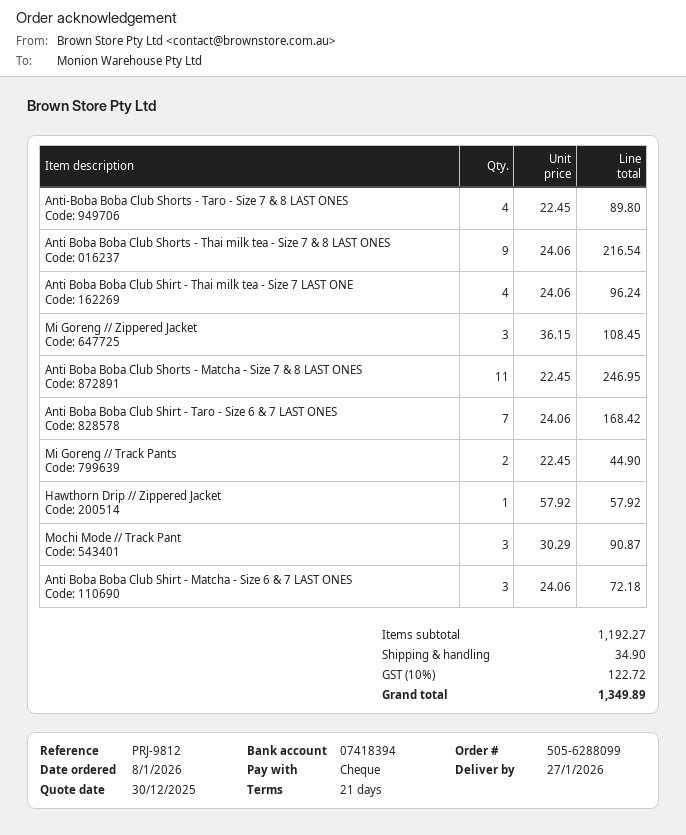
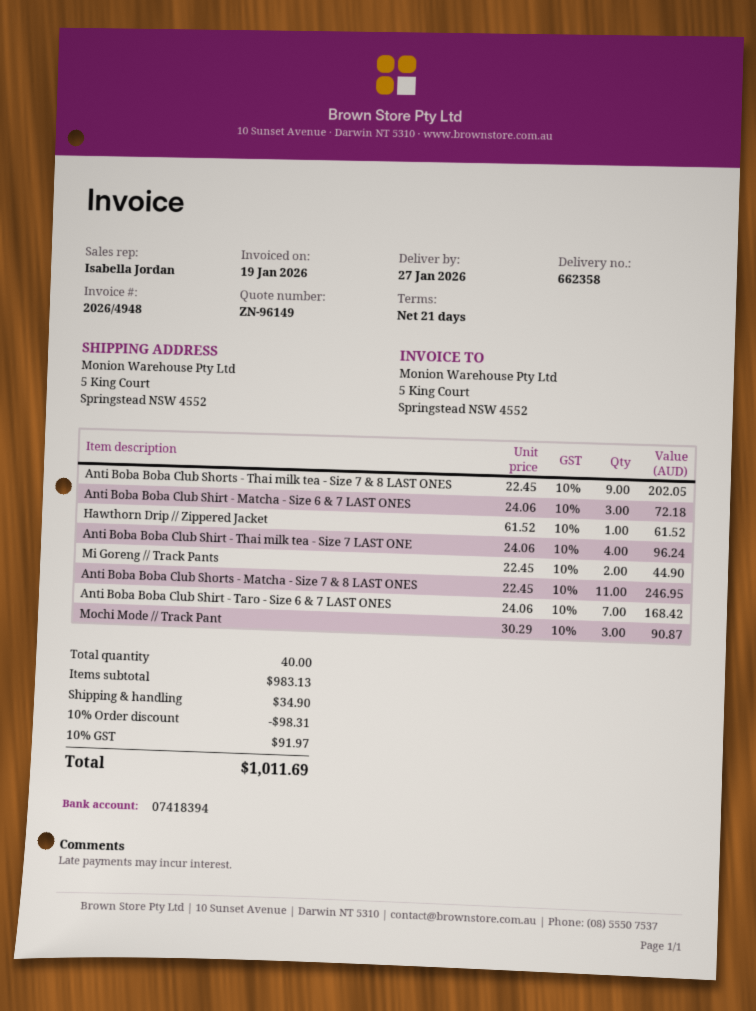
Anti-Boba Boba Club Shorts - Taro - Size 7 & 8 LAST ONES: 4 x 22.45 = 89.80 -> none
Anti Boba Boba Club Shorts - Thai milk tea - Size 7 & 8 LAST ONES: 9 x 24.06 = 216.54 -> 9 x 22.45 = 202.05
Mi Goreng // Zippered Jacket: 3 x 36.15 = 108.45 -> none
Hawthorn Drip // Zippered Jacket: 1 x 57.92 = 57.92 -> 1 x 61.52 = 61.52
subtotal: 1192.27 -> 983.13
discount: none -> 10% = 98.31
tax: 10% = 122.72 -> 10% = 91.97
total: 1349.89 -> 1011.69

